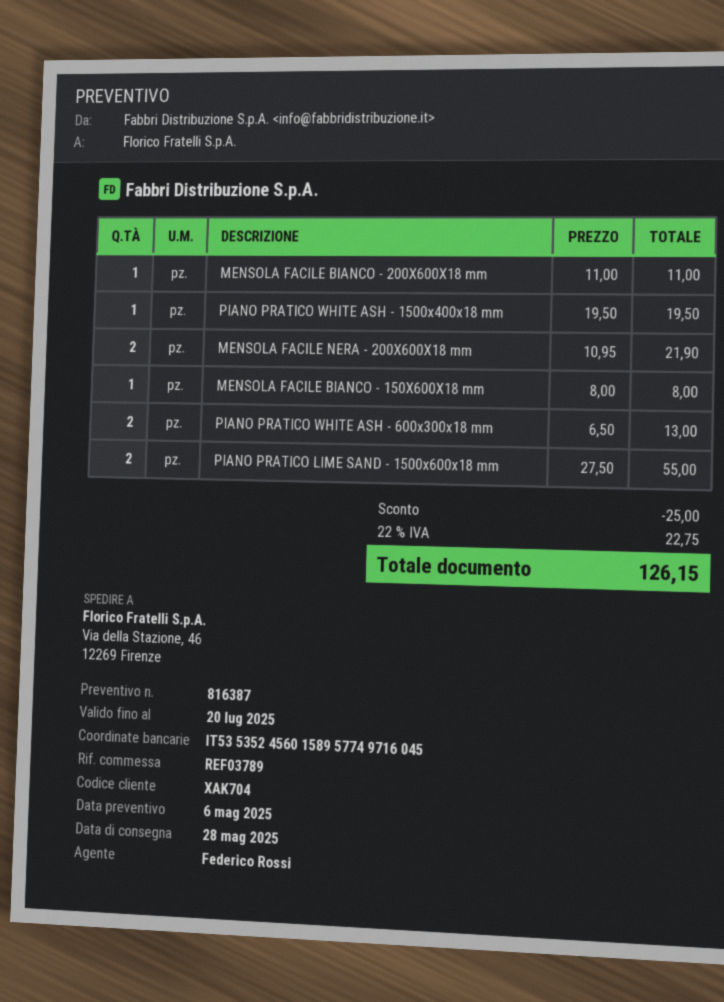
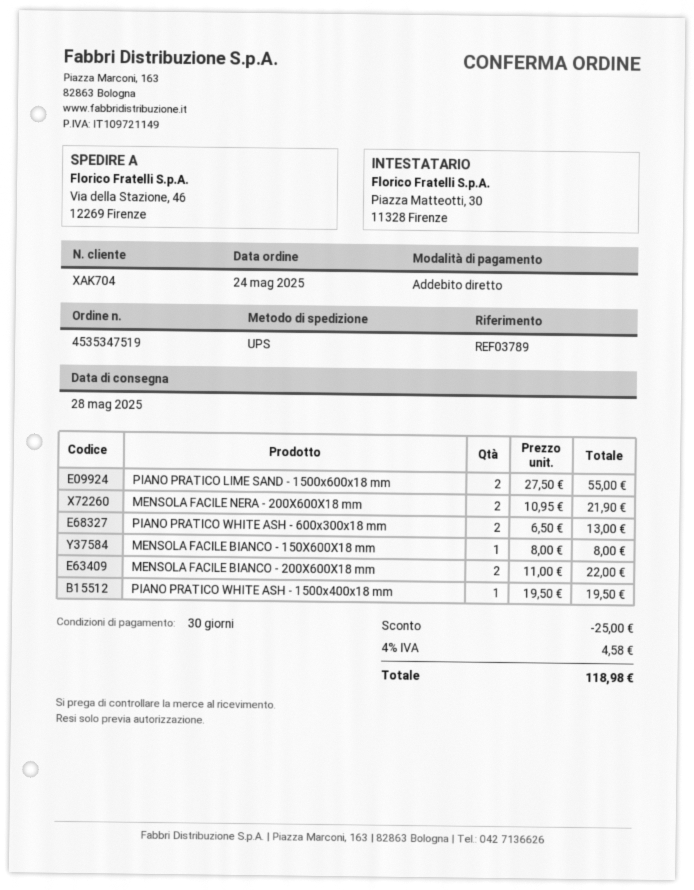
MENSOLA FACILE BIANCO - 200X600X18 mm: 1 x 11.00 = 11.00 -> 2 x 11.00 = 22.00
tax: 22% = 22.75 -> 4% = 4.58
total: 126.15 -> 118.98

